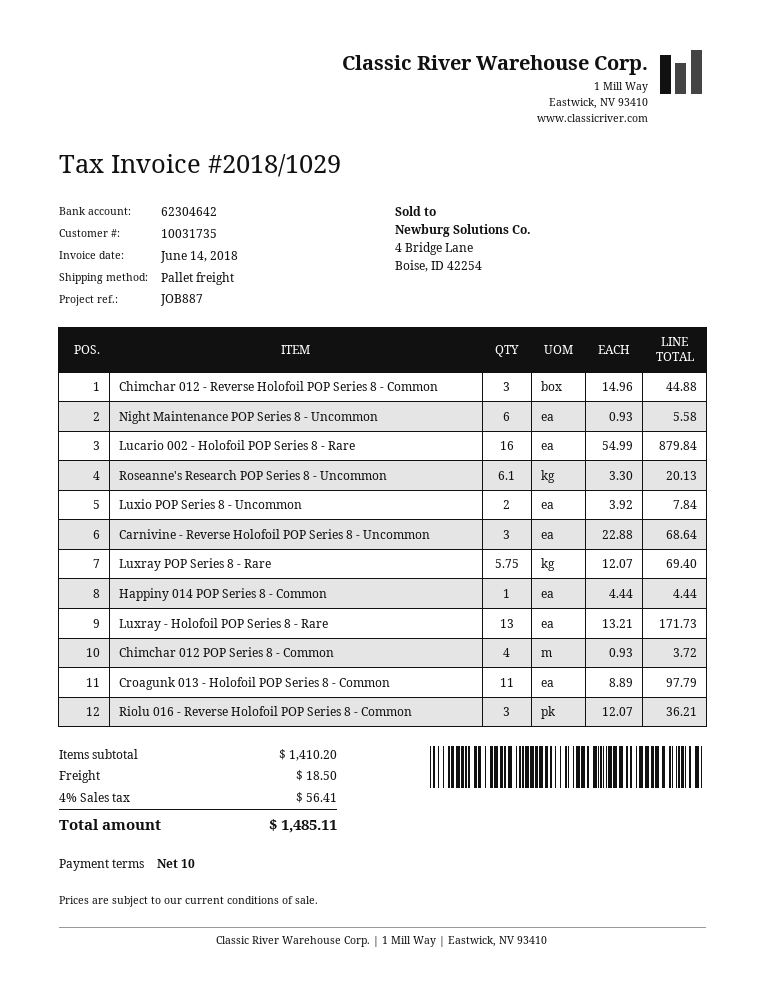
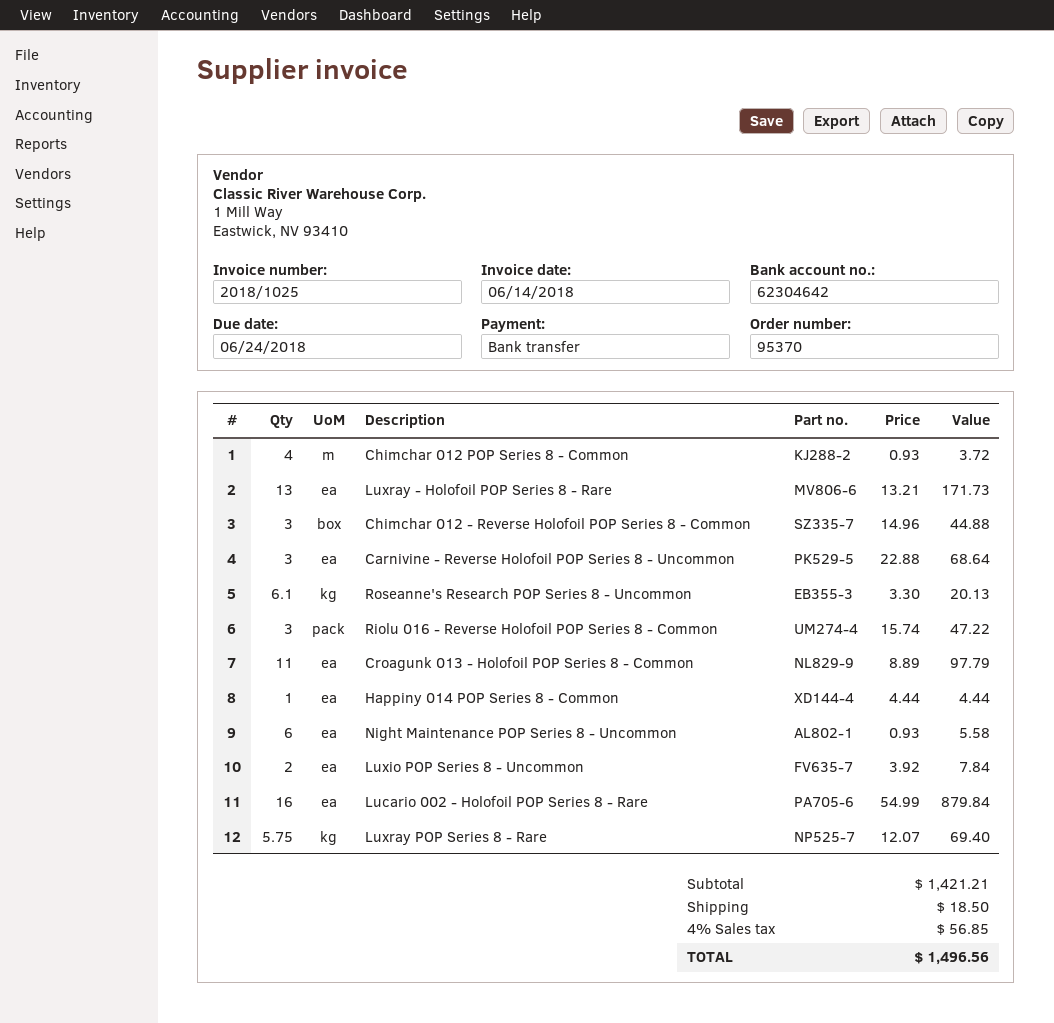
invoice number: 2018/1029 -> 2018/1025
Riolu 016 - Reverse Holofoil POP Series 8 - Common: 3 x 12.07 = 36.21 -> 3 x 15.74 = 47.22
subtotal: 1410.20 -> 1421.21
tax: 4% = 56.41 -> 4% = 56.85
total: 1485.11 -> 1496.56

